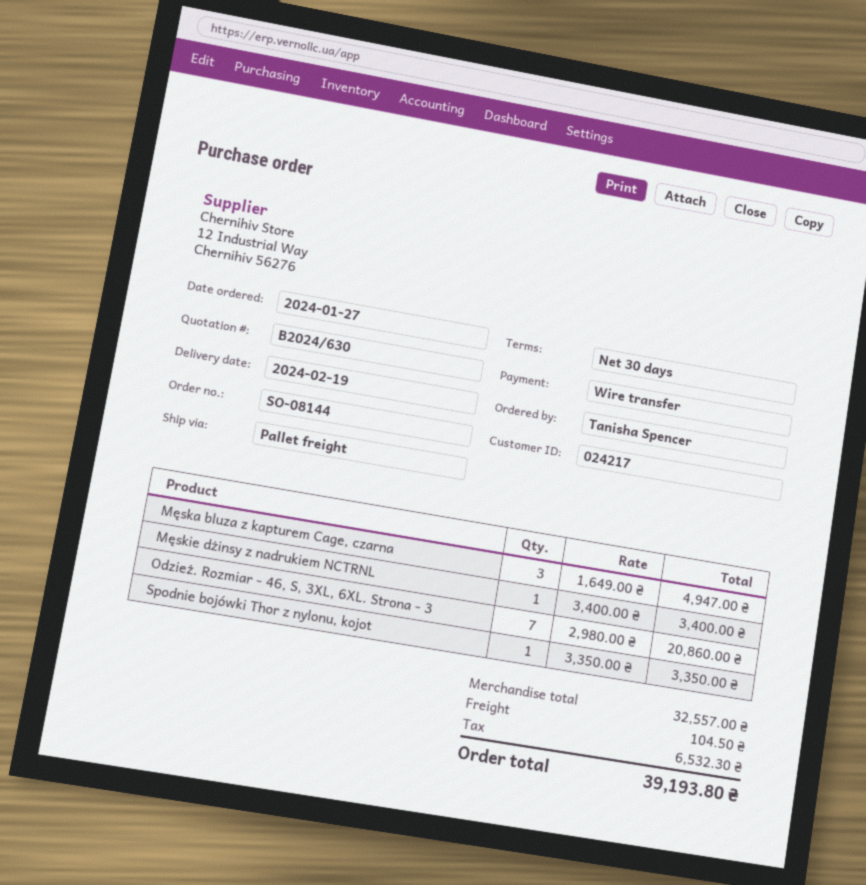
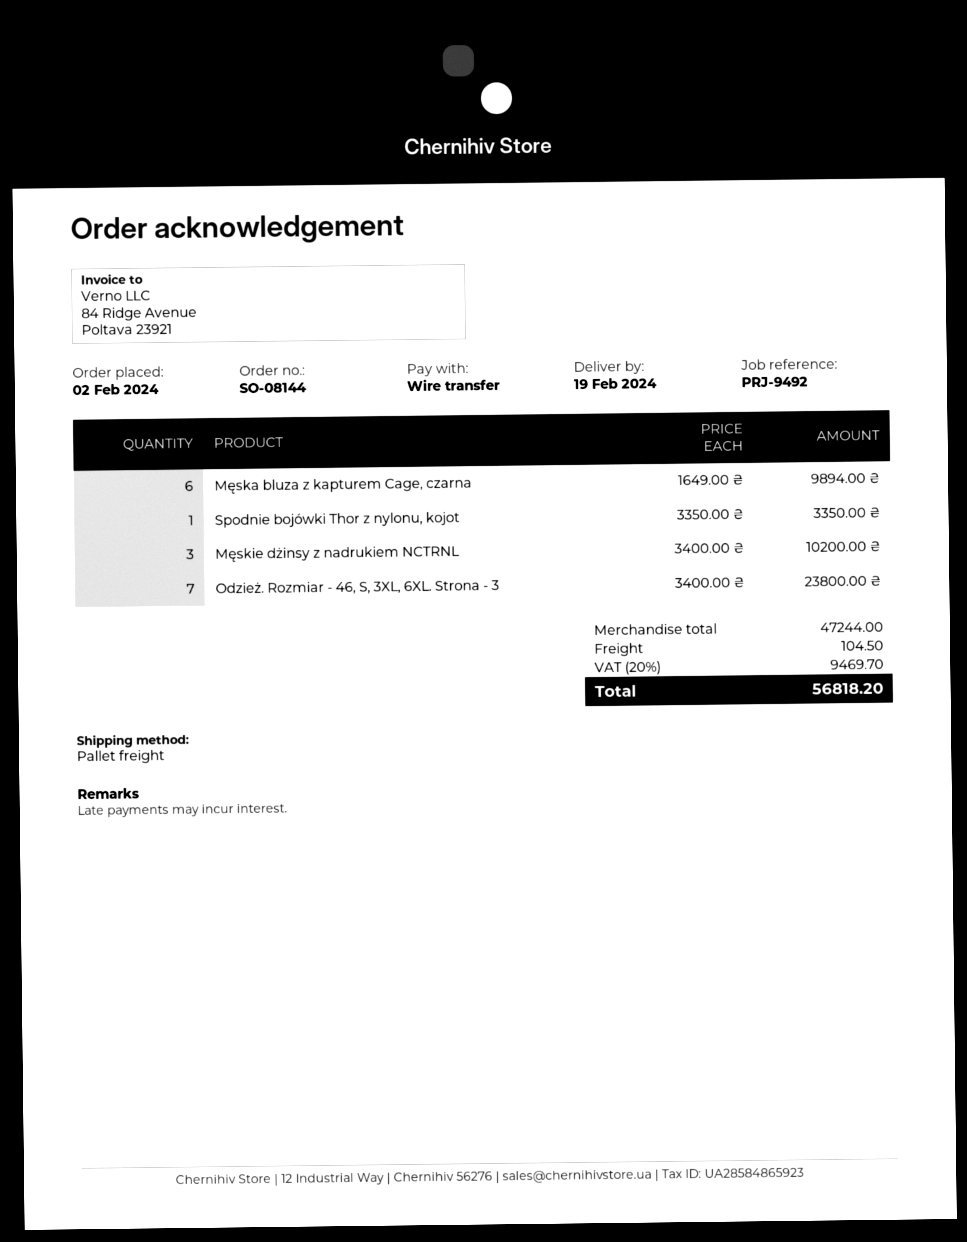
order date: 2024-01-27 -> 2024-02-02
Męska bluza z kapturem Cage, czarna: 3 x 1649.00 = 4947.00 -> 6 x 1649.00 = 9894.00
Męskie dżinsy z nadrukiem NCTRNL: 1 x 3400.00 = 3400.00 -> 3 x 3400.00 = 10200.00
Odzież. Rozmiar - 46, S, 3XL, 6XL. Strona - 3: 7 x 2980.00 = 20860.00 -> 7 x 3400.00 = 23800.00
subtotal: 32557.00 -> 47244.00
tax: 6532.30 -> 9469.70
total: 39193.80 -> 56818.20

